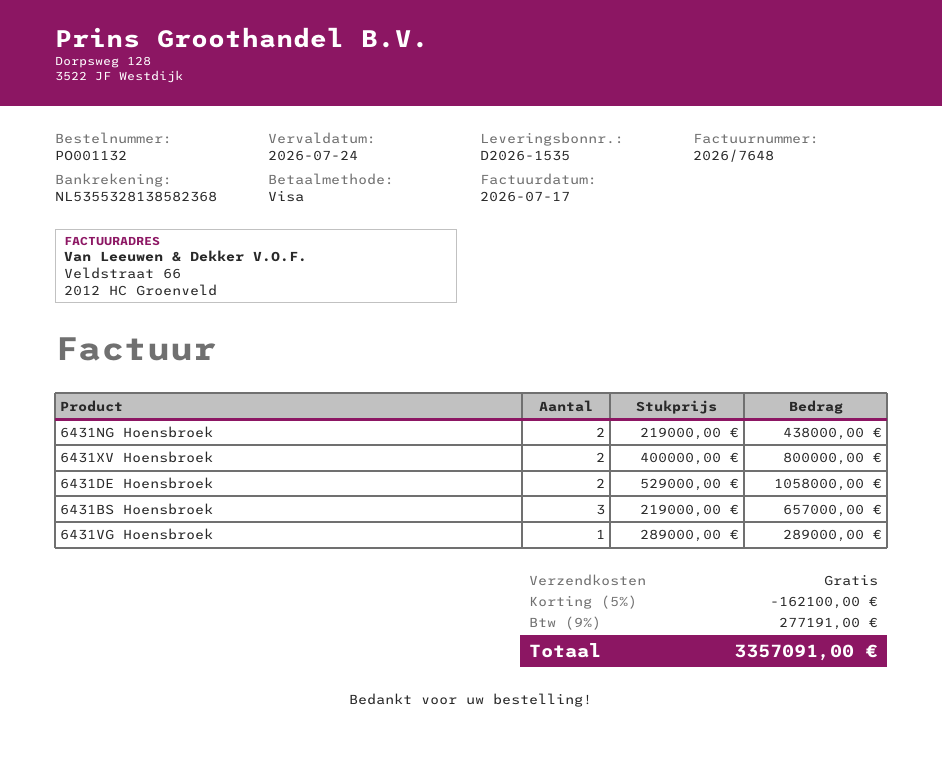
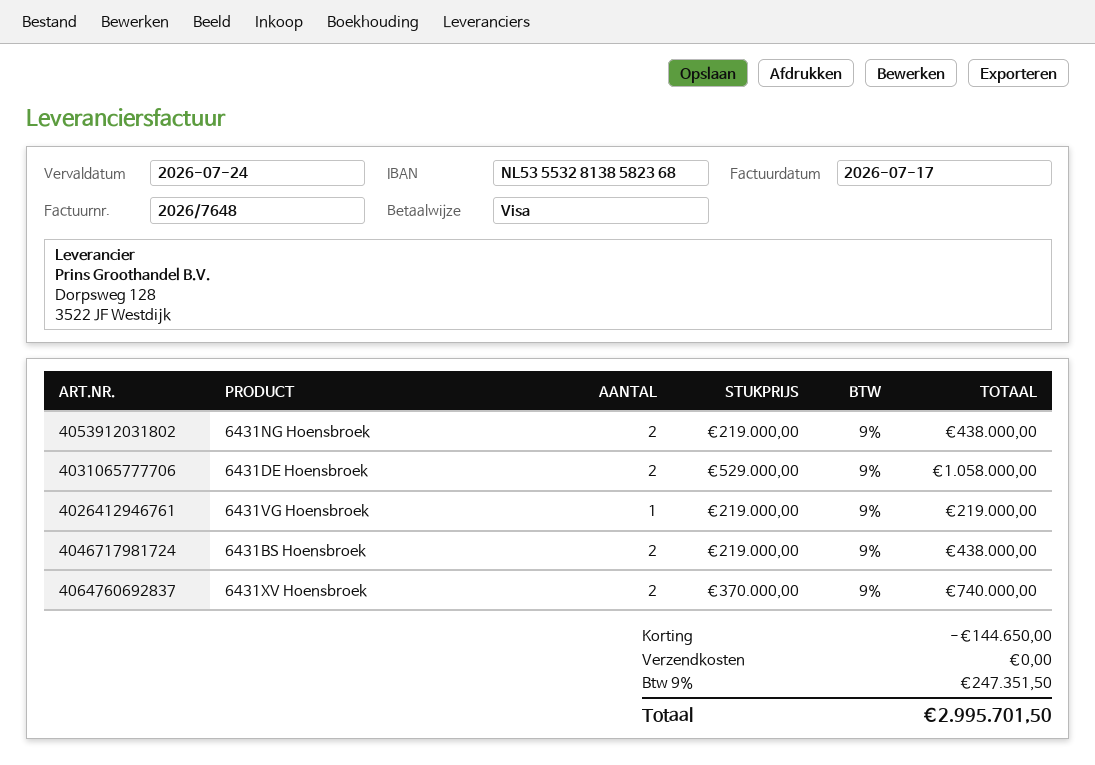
6431XV Hoensbroek: 2 x 400000.00 = 800000.00 -> 2 x 370000.00 = 740000.00
6431BS Hoensbroek: 3 x 219000.00 = 657000.00 -> 2 x 219000.00 = 438000.00
6431VG Hoensbroek: 1 x 289000.00 = 289000.00 -> 1 x 219000.00 = 219000.00
discount: 162100.00 -> 144650.00
tax: 9% = 277191.00 -> 9% = 247351.50
total: 3357091.00 -> 2995701.50

